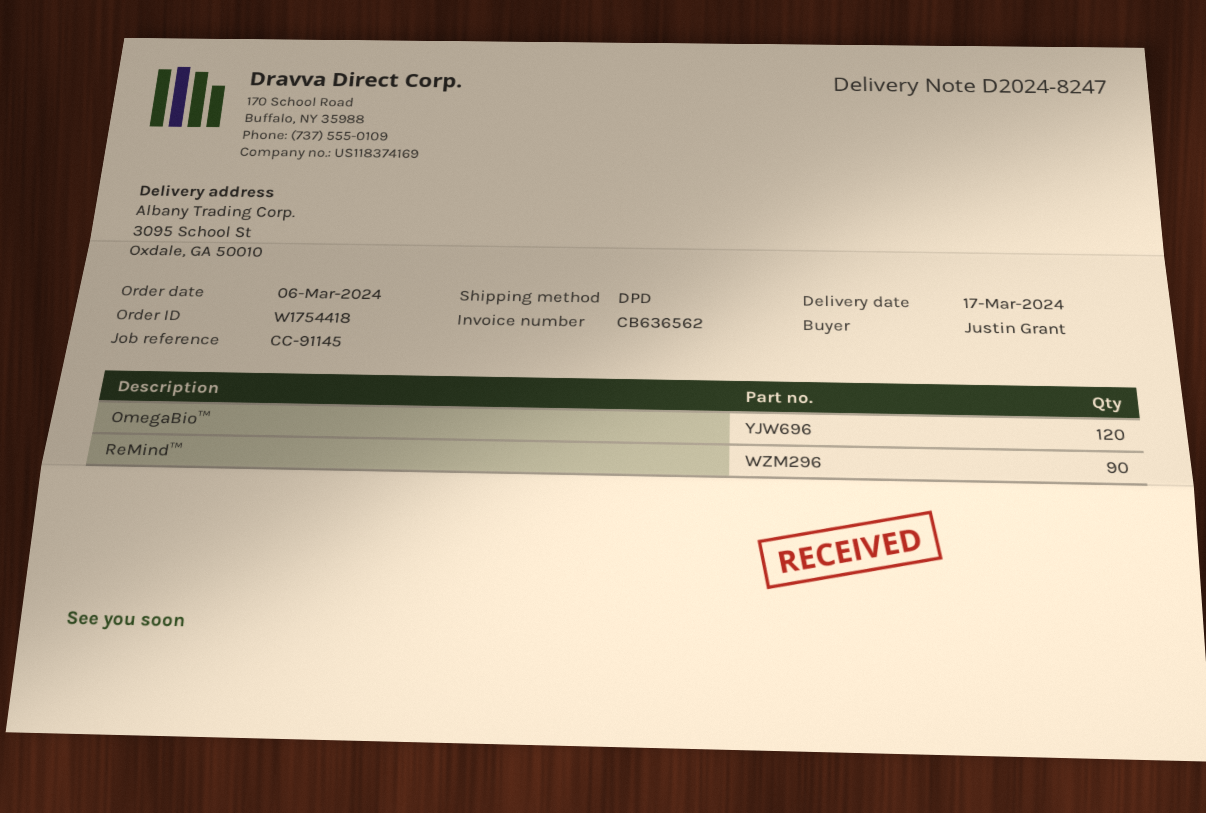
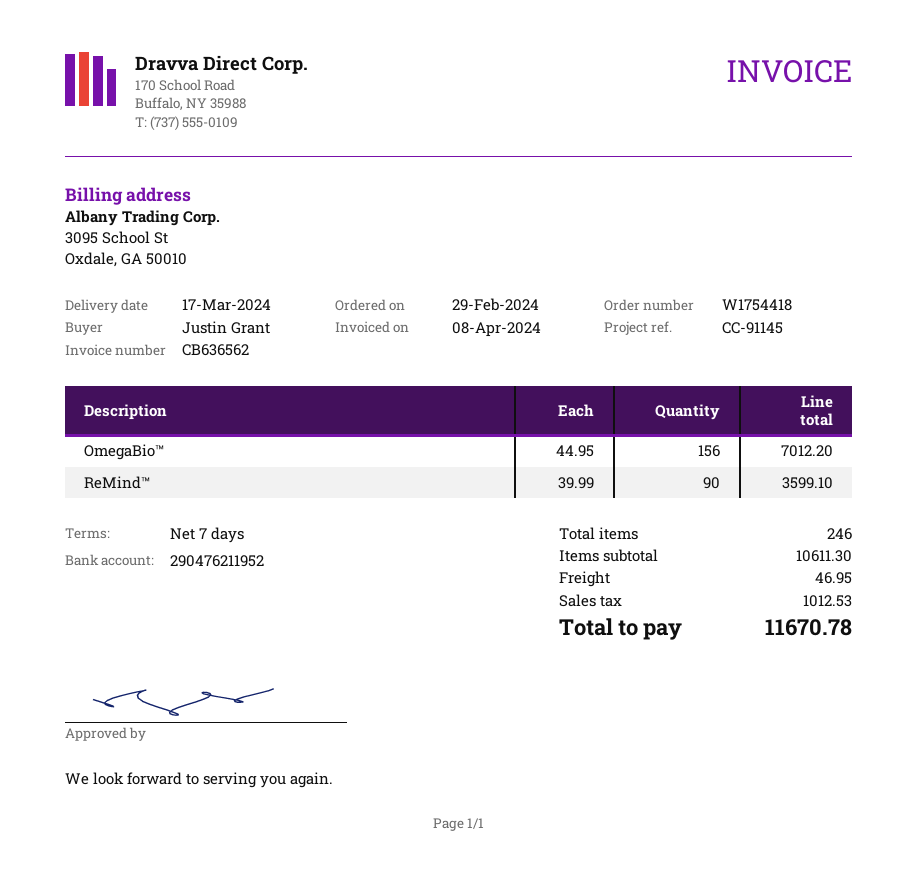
order date: 2024-03-06 -> 2024-02-29
OmegaBio™: 120 -> 156

